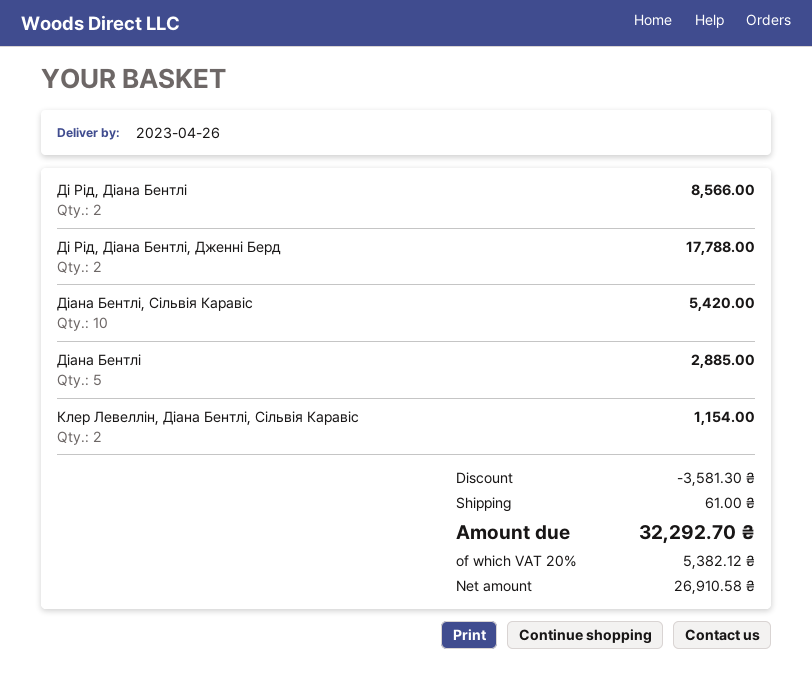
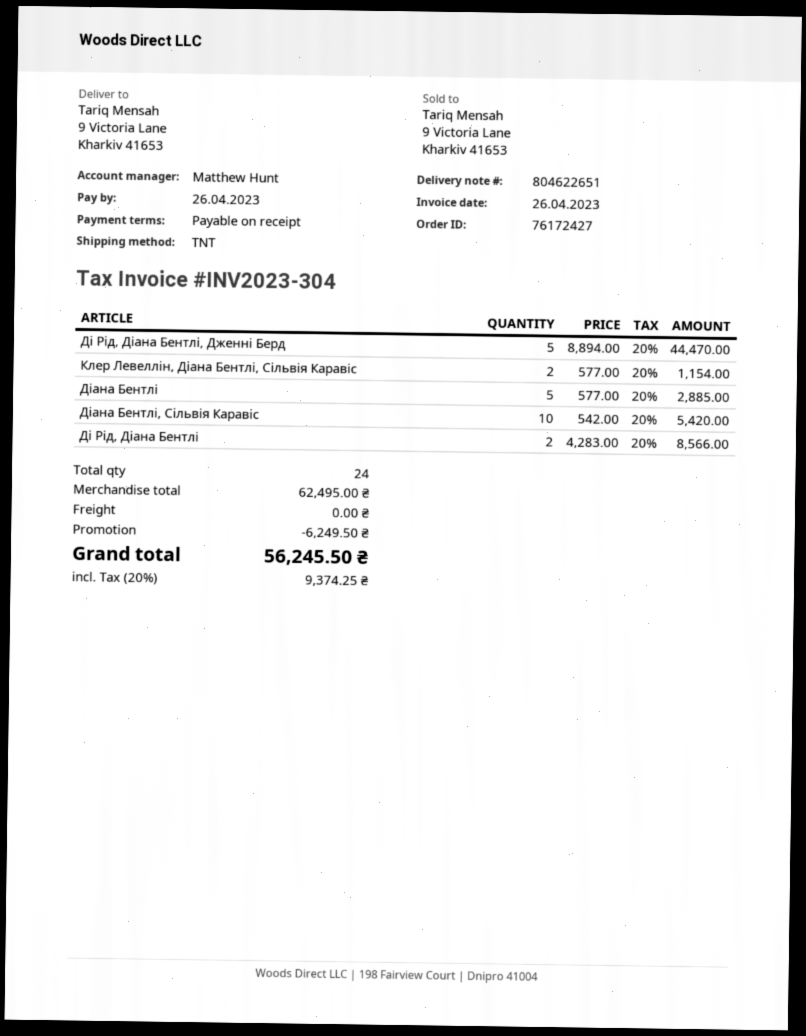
Ді Рід, Діана Бентлі, Дженні Берд: 2 for 17788.00 -> 5 for 44470.00
discount: 3581.30 -> 6249.50
shipping: 61.00 -> 0.00
tax: 20% = 5382.12 -> 20% = 9374.25
total: 32292.70 -> 56245.50

